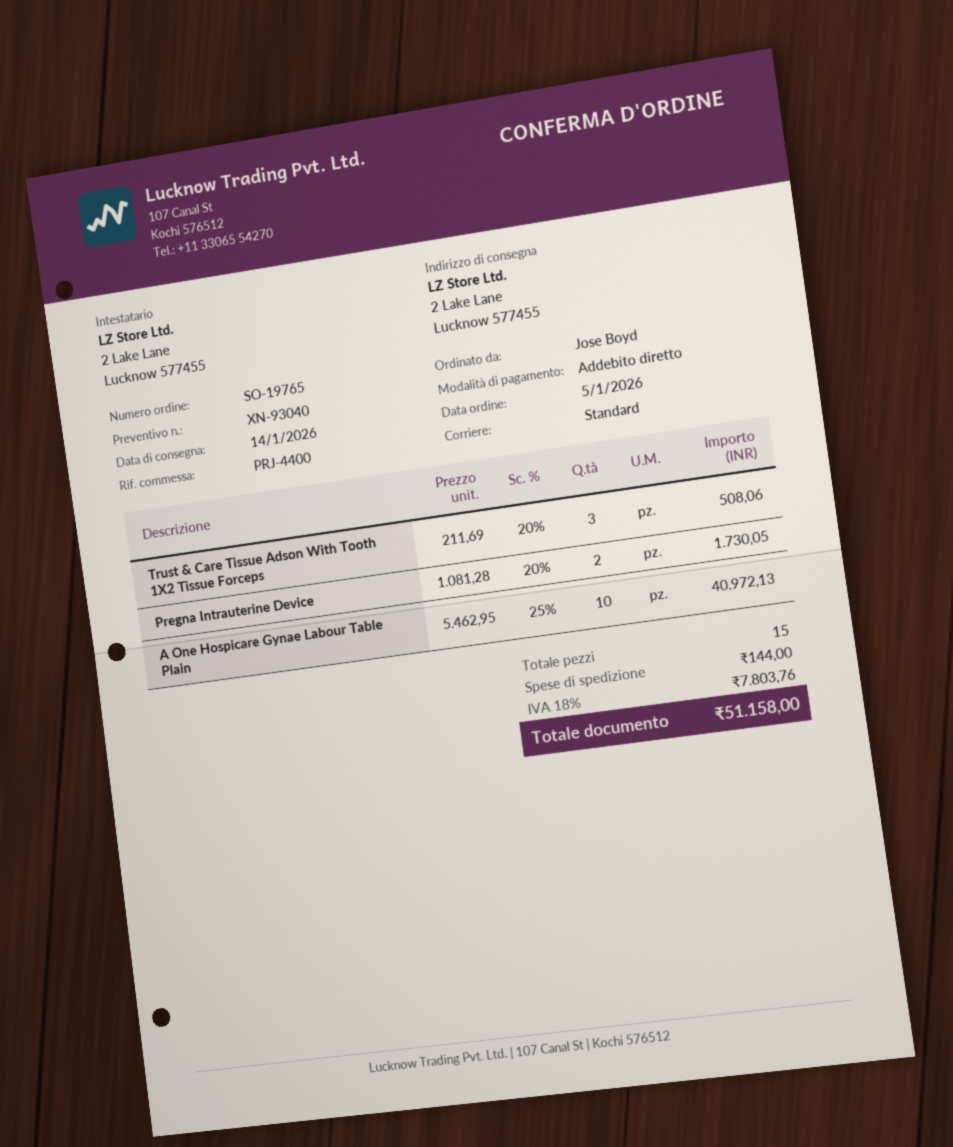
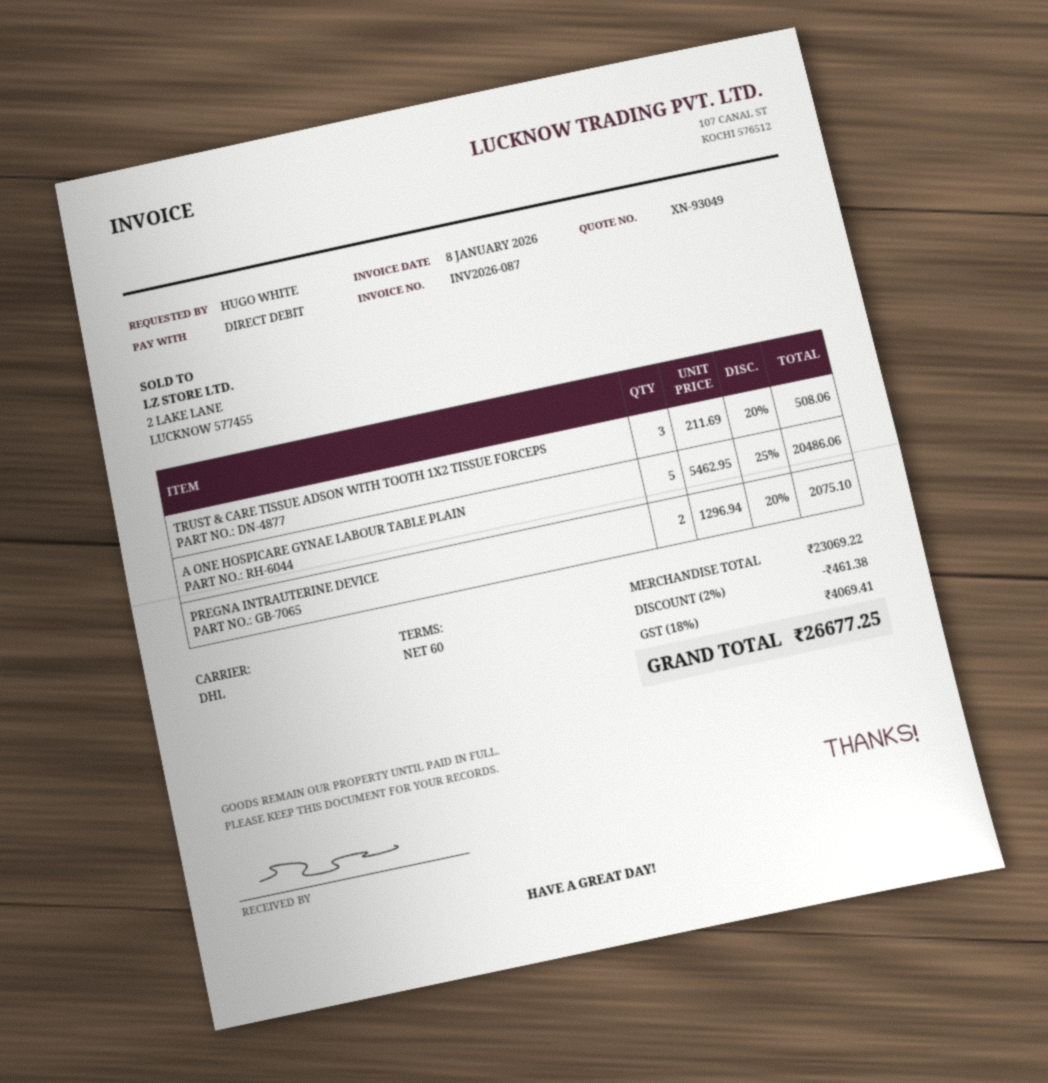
quote number: XN-93040 -> XN-93049
ordered by: Jose Boyd -> HUGO WHITE
shipping method: standard -> DHL
Pregna Intrauterine Device: 2 x 1081.28 - 20% = 1730.05 -> 2 x 1296.94 - 20% = 2075.10
A One Hospicare Gynae Labour Table Plain: 10 x 5462.95 - 25% = 40972.13 -> 5 x 5462.95 - 25% = 20486.06
discount: none -> 2% = 461.38
shipping: 144.00 -> none
tax: 18% = 7803.76 -> 18% = 4069.41
total: 51158.00 -> 26677.25

